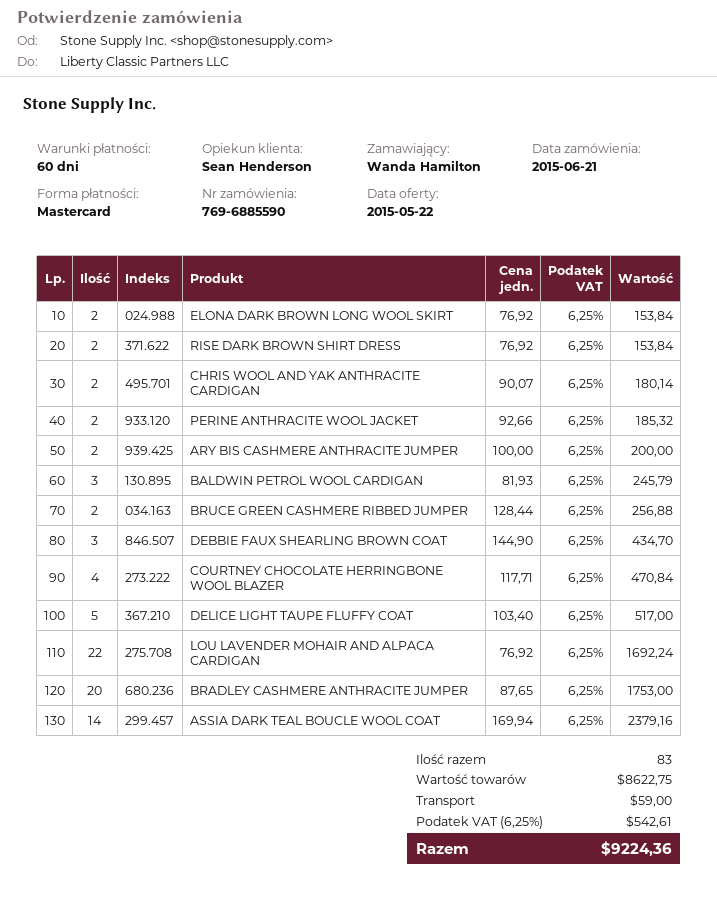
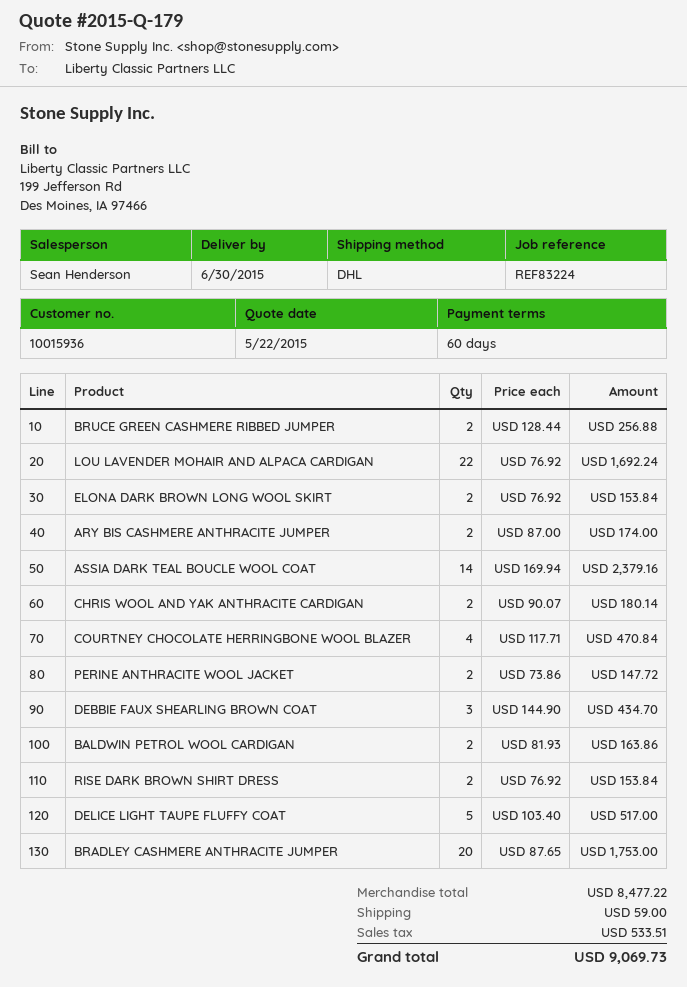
PERINE ANTHRACITE WOOL JACKET: 2 x 92.66 = 185.32 -> 2 x 73.86 = 147.72
ARY BIS CASHMERE ANTHRACITE JUMPER: 2 x 100.00 = 200.00 -> 2 x 87.00 = 174.00
BALDWIN PETROL WOOL CARDIGAN: 3 x 81.93 = 245.79 -> 2 x 81.93 = 163.86
subtotal: 8622.75 -> 8477.22
tax: 542.61 -> 533.51
total: 9224.36 -> 9069.73

